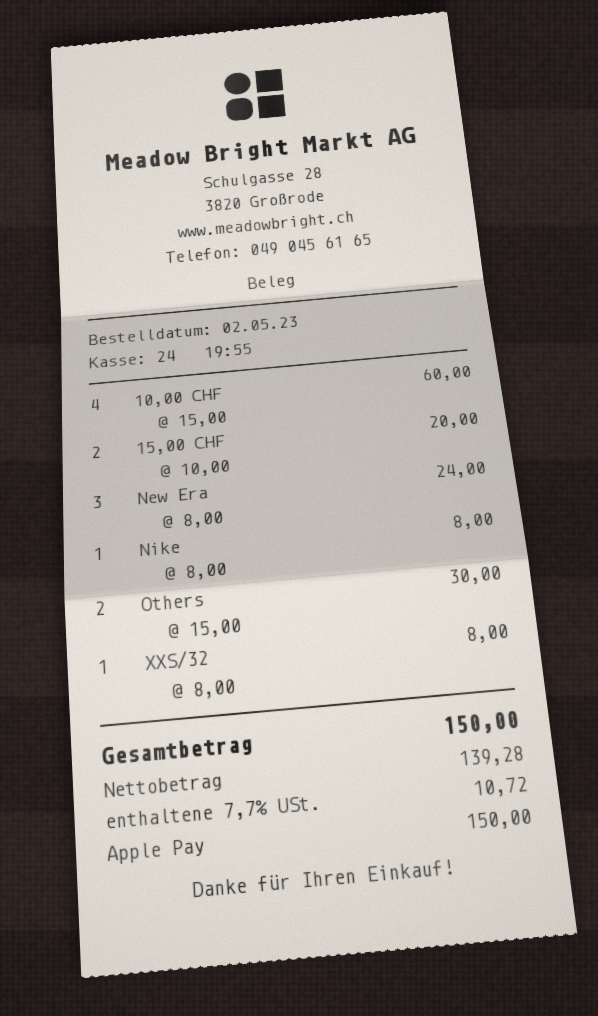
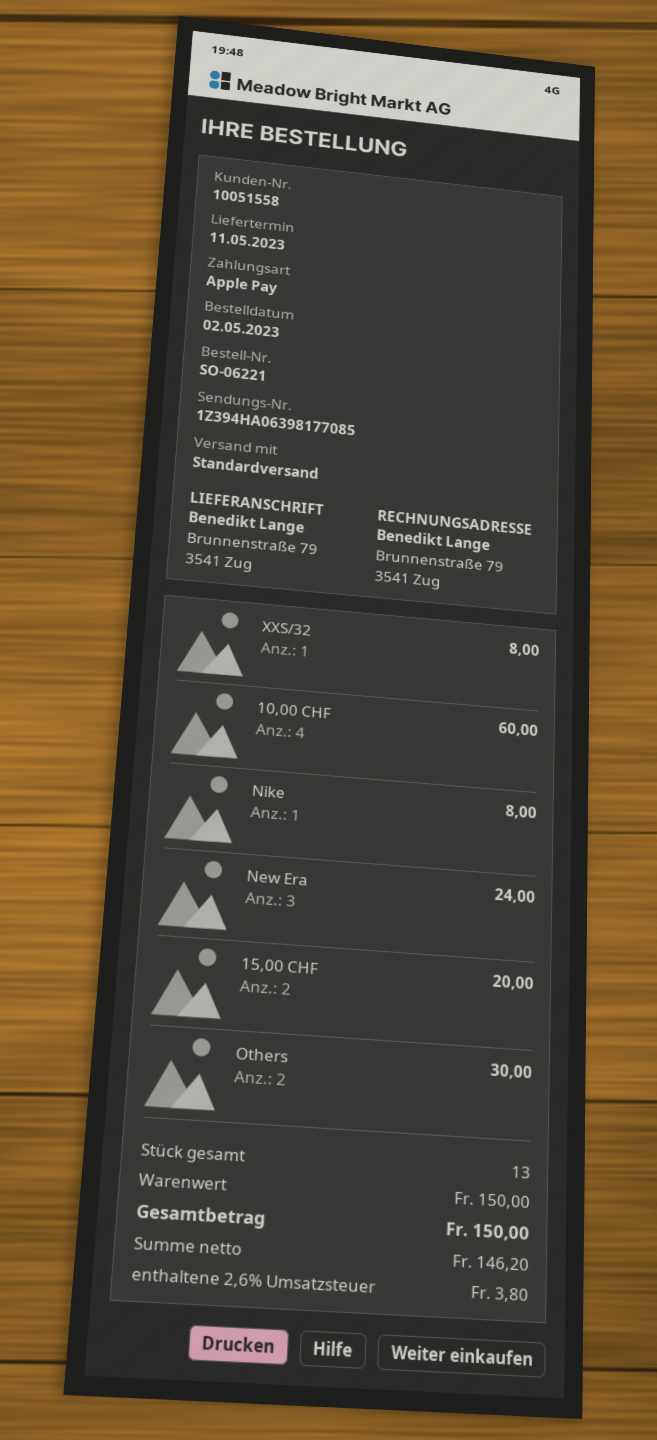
net: 139.28 -> 146.20
tax: 7.7% = 10.72 -> 2.6% = 3.80

